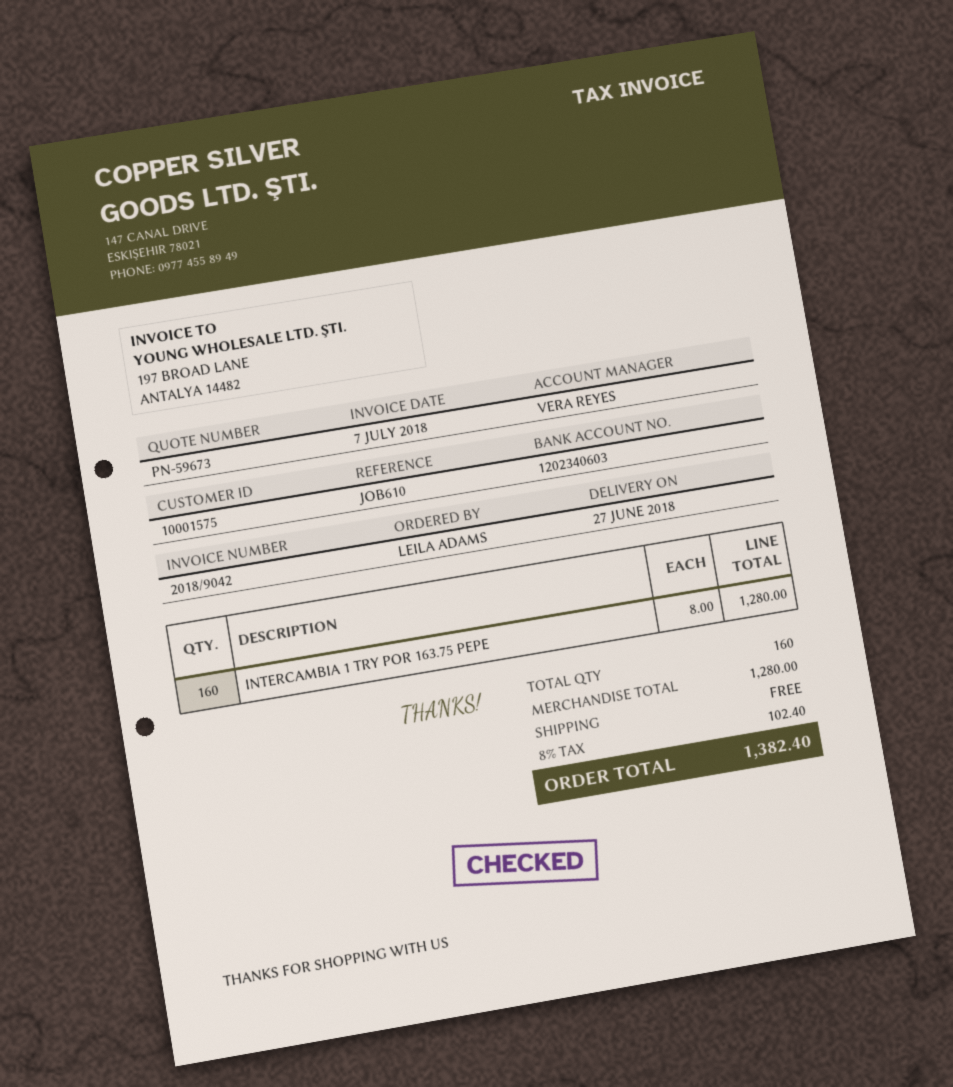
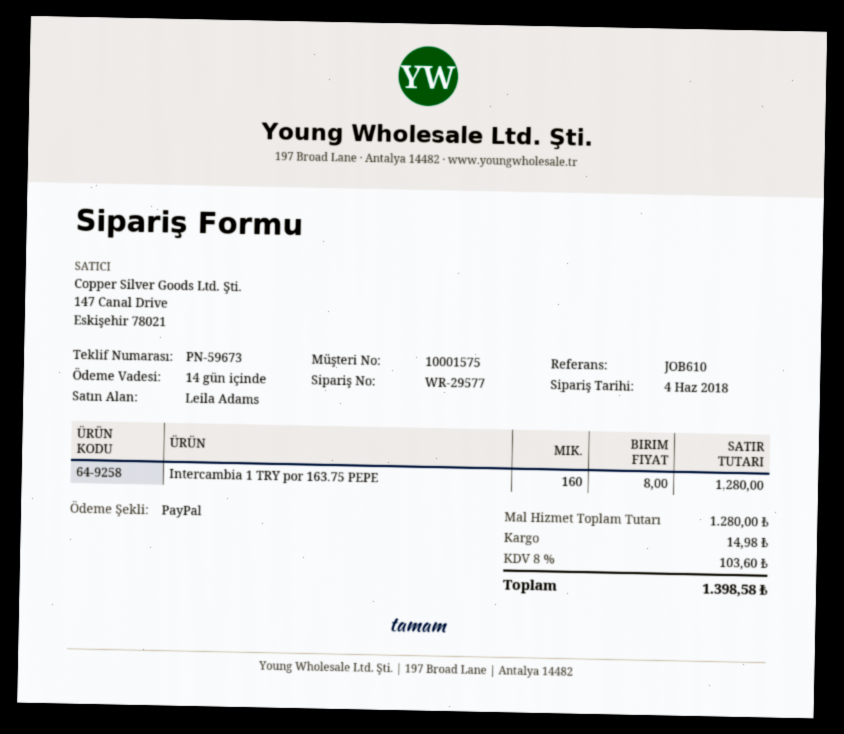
shipping: 0.00 -> 14.98
tax: 8% = 102.40 -> 8% = 103.60
total: 1382.40 -> 1398.58

